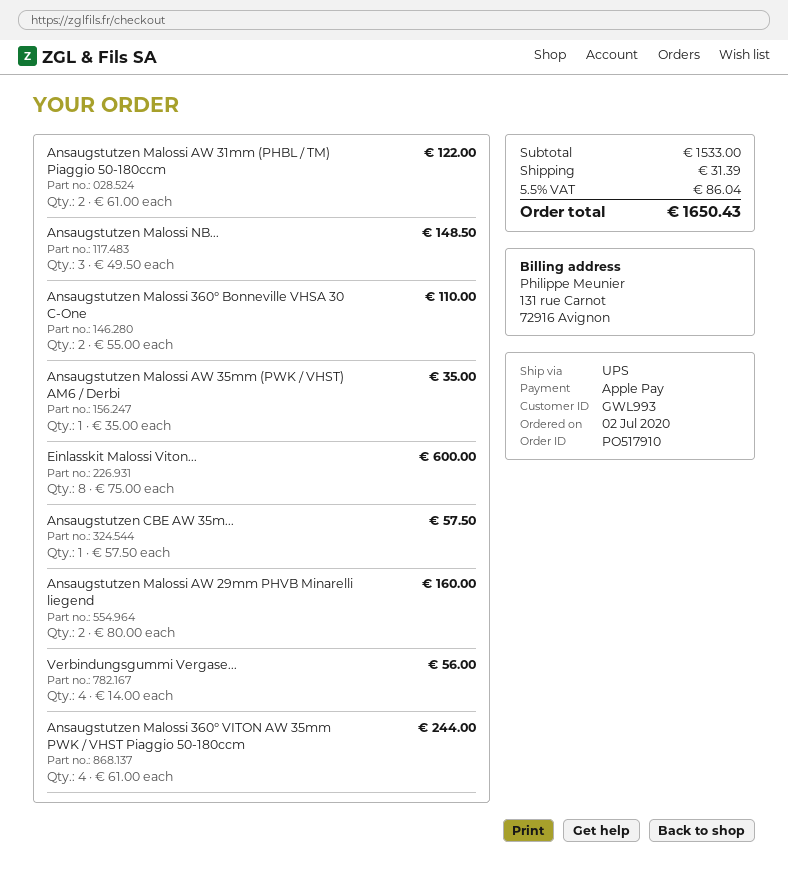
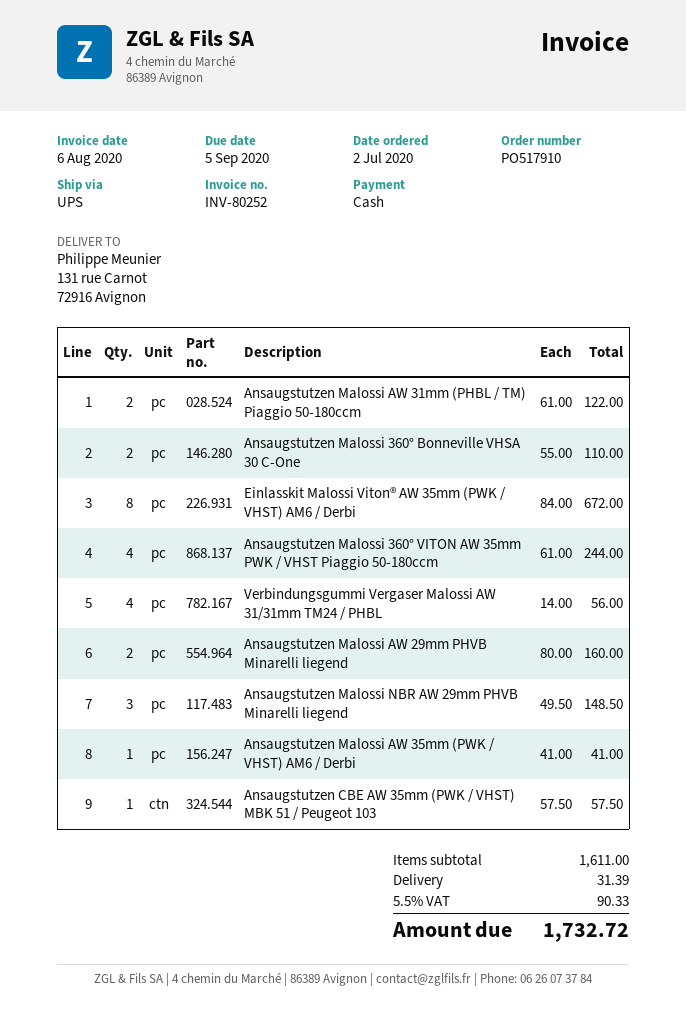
payment method: Apple Pay -> cash
Ansaugstutzen Malossi AW 35mm (PWK / VHST) AM6 / Derbi: 1 x 35.00 = 35.00 -> 1 x 41.00 = 41.00
Einlasskit Malossi Viton...: 8 x 75.00 = 600.00 -> 8 x 84.00 = 672.00
subtotal: 1533.00 -> 1611.00
tax: 5.5% = 86.04 -> 5.5% = 90.33
total: 1650.43 -> 1732.72

